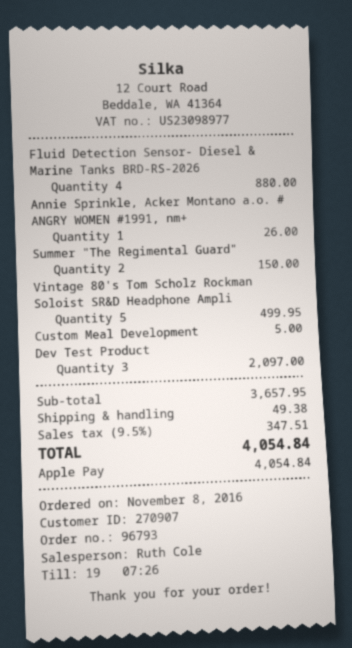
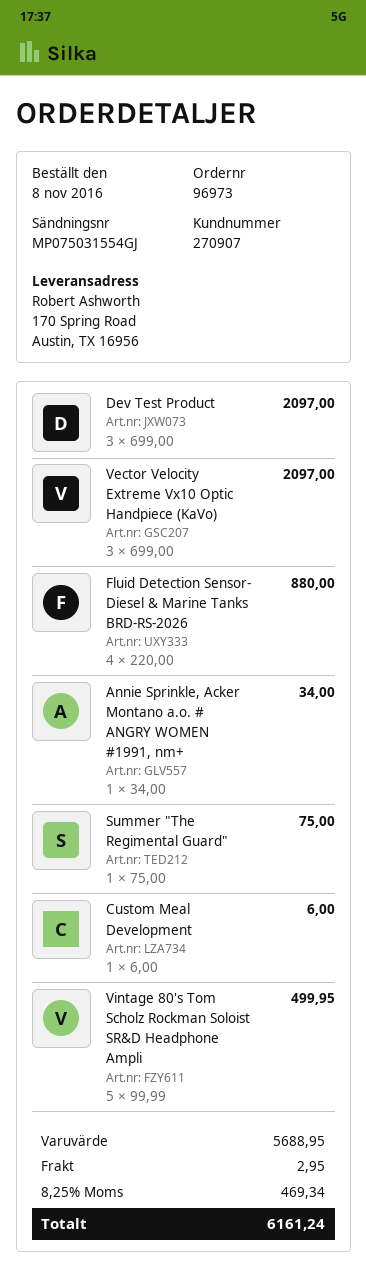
order number: 96793 -> 96973
Annie Sprinkle, Acker Montano a.o. # ANGRY WOMEN #1991, nm+: 1 for 26.00 -> 1 for 34.00
Summer "The Regimental Guard": 2 for 150.00 -> 1 for 75.00
Custom Meal Development: 1 for 5.00 -> 1 for 6.00
Vector Velocity Extreme Vx10 Optic Handpiece (KaVo): none -> 3 for 2097.00
subtotal: 3657.95 -> 5688.95
shipping: 49.38 -> 2.95
tax: 9.5% = 347.51 -> 8.25% = 469.34
total: 4054.84 -> 6161.24

